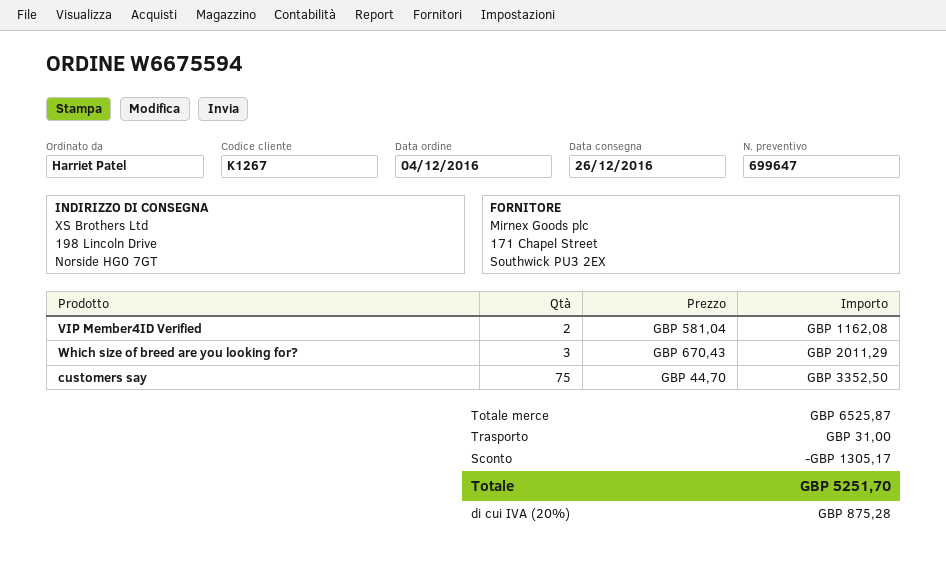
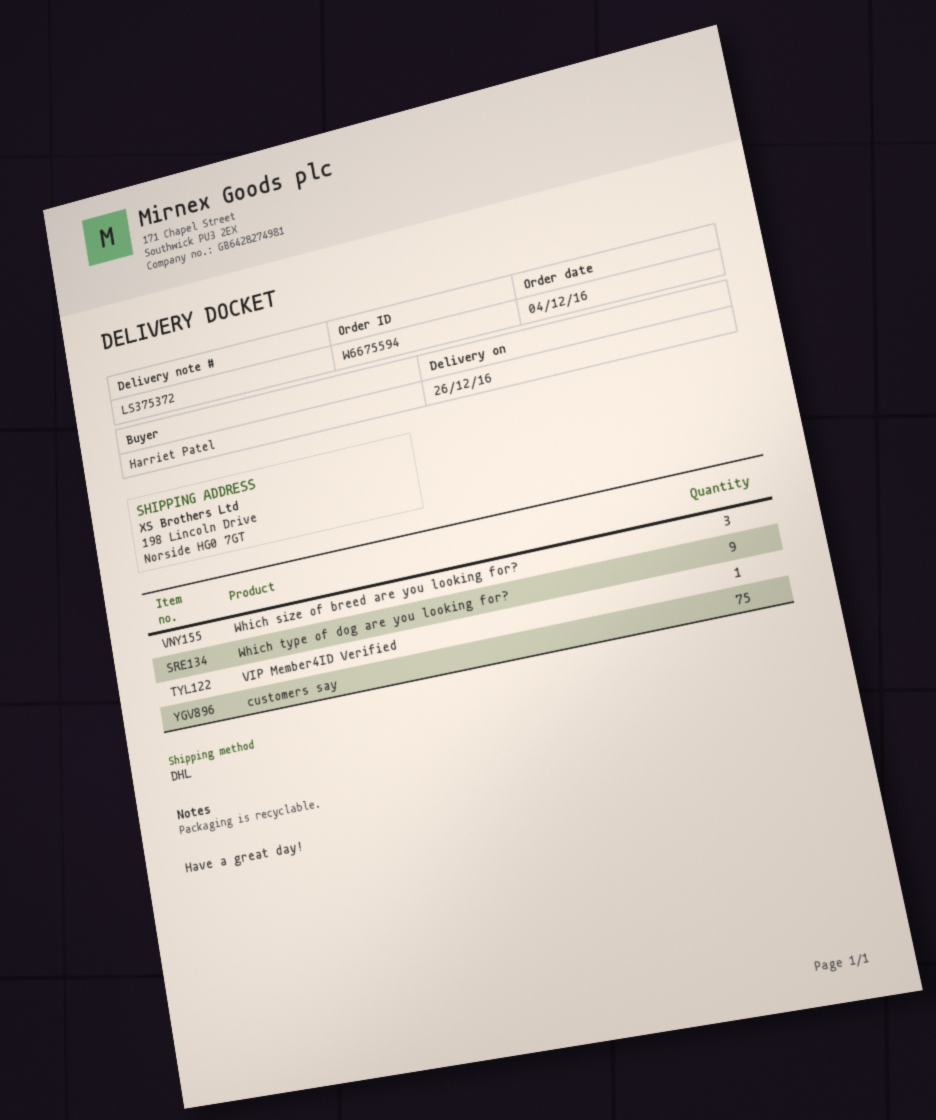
VIP Member4ID Verified: 2 -> 1
Which type of dog are you looking for?: none -> 9

